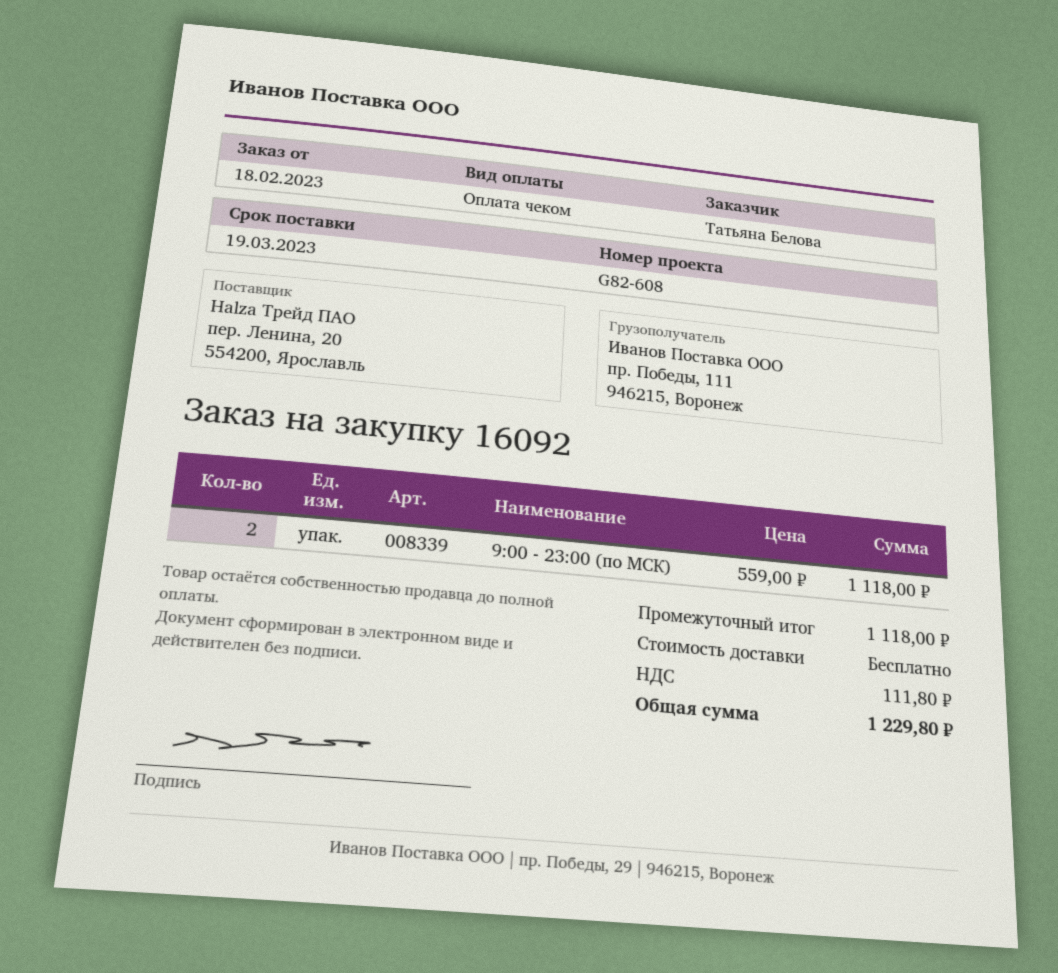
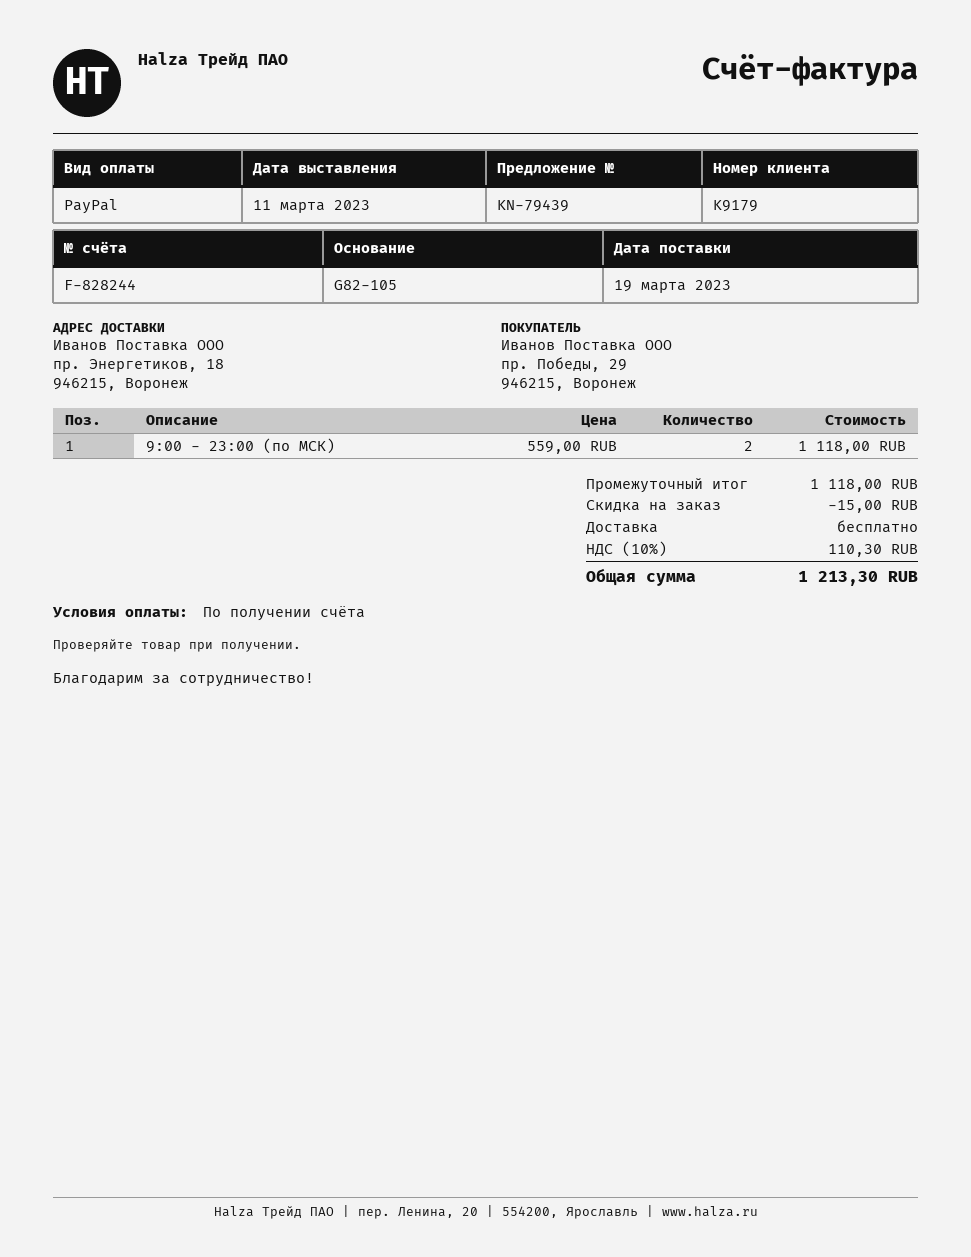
reference: G82-608 -> G82-105
payment method: cheque -> PayPal
ship to: пр. Победы, 111, 946215, Воронеж -> пр. Энергетиков, 18, 946215, Воронеж
discount: none -> 15.00
tax: 111.80 -> 110.30
total: 1229.80 -> 1213.30

